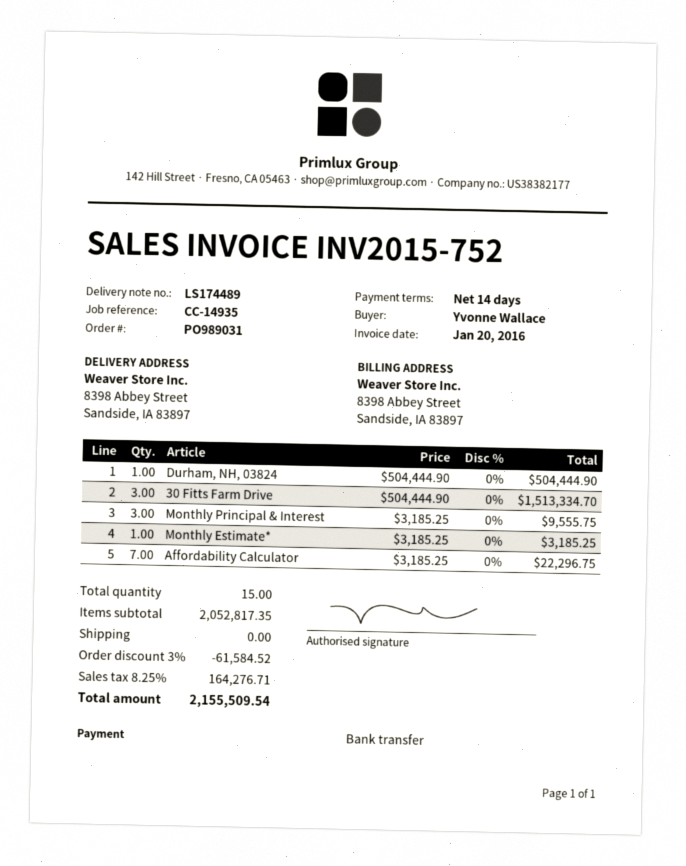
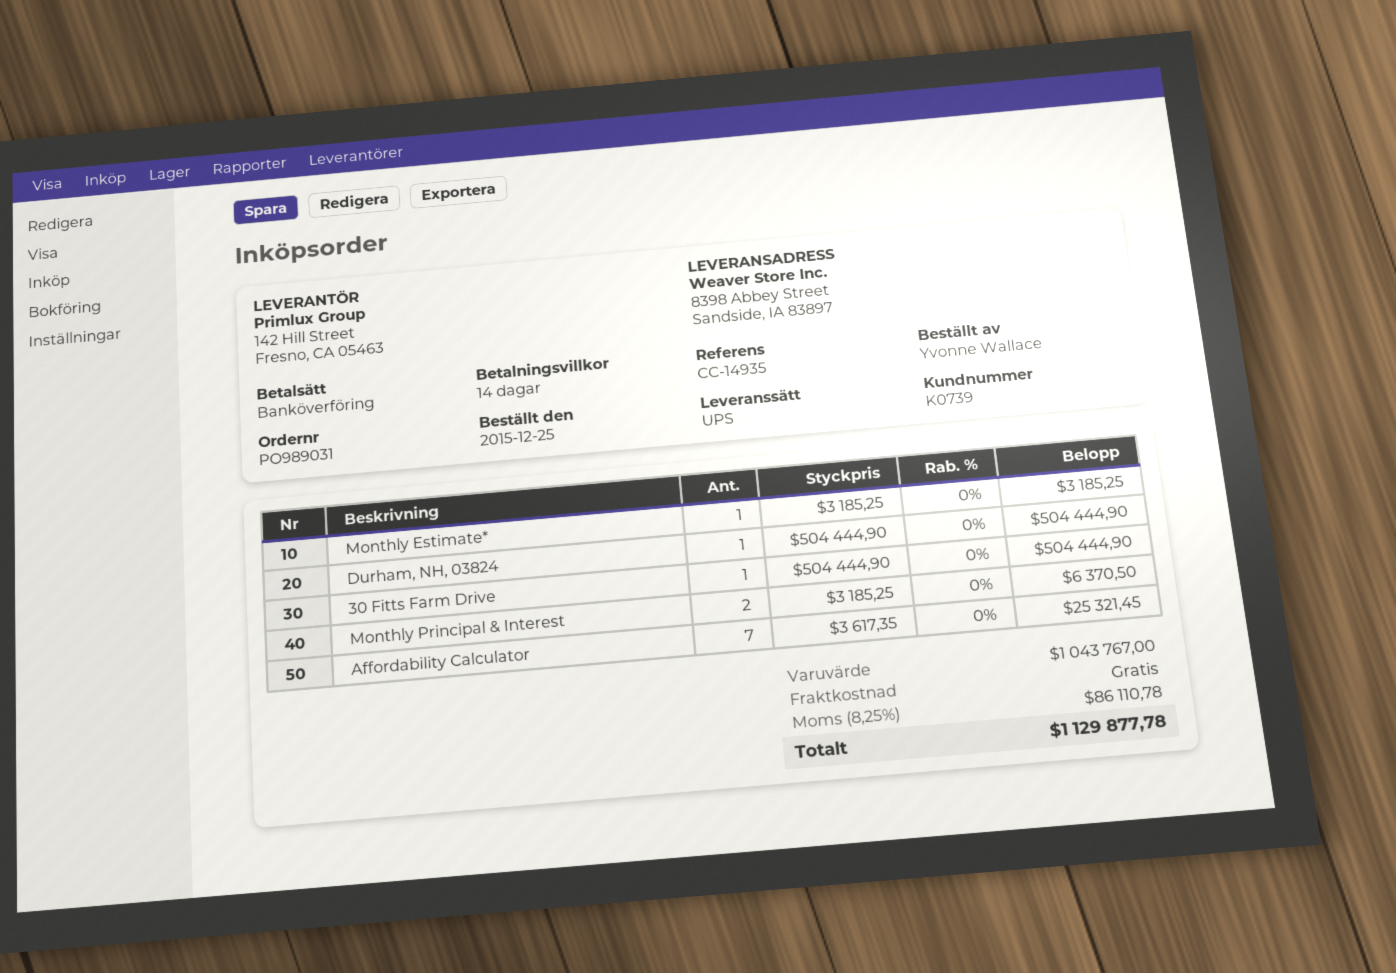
30 Fitts Farm Drive: 3 x 504444.90 = 1513334.70 -> 1 x 504444.90 = 504444.90
Monthly Principal & Interest: 3 x 3185.25 = 9555.75 -> 2 x 3185.25 = 6370.50
Affordability Calculator: 7 x 3185.25 = 22296.75 -> 7 x 3617.35 = 25321.45
subtotal: 2052817.35 -> 1043767.00
discount: 3% = 61584.52 -> none
tax: 8.25% = 164276.71 -> 8.25% = 86110.78
total: 2155509.54 -> 1129877.78

